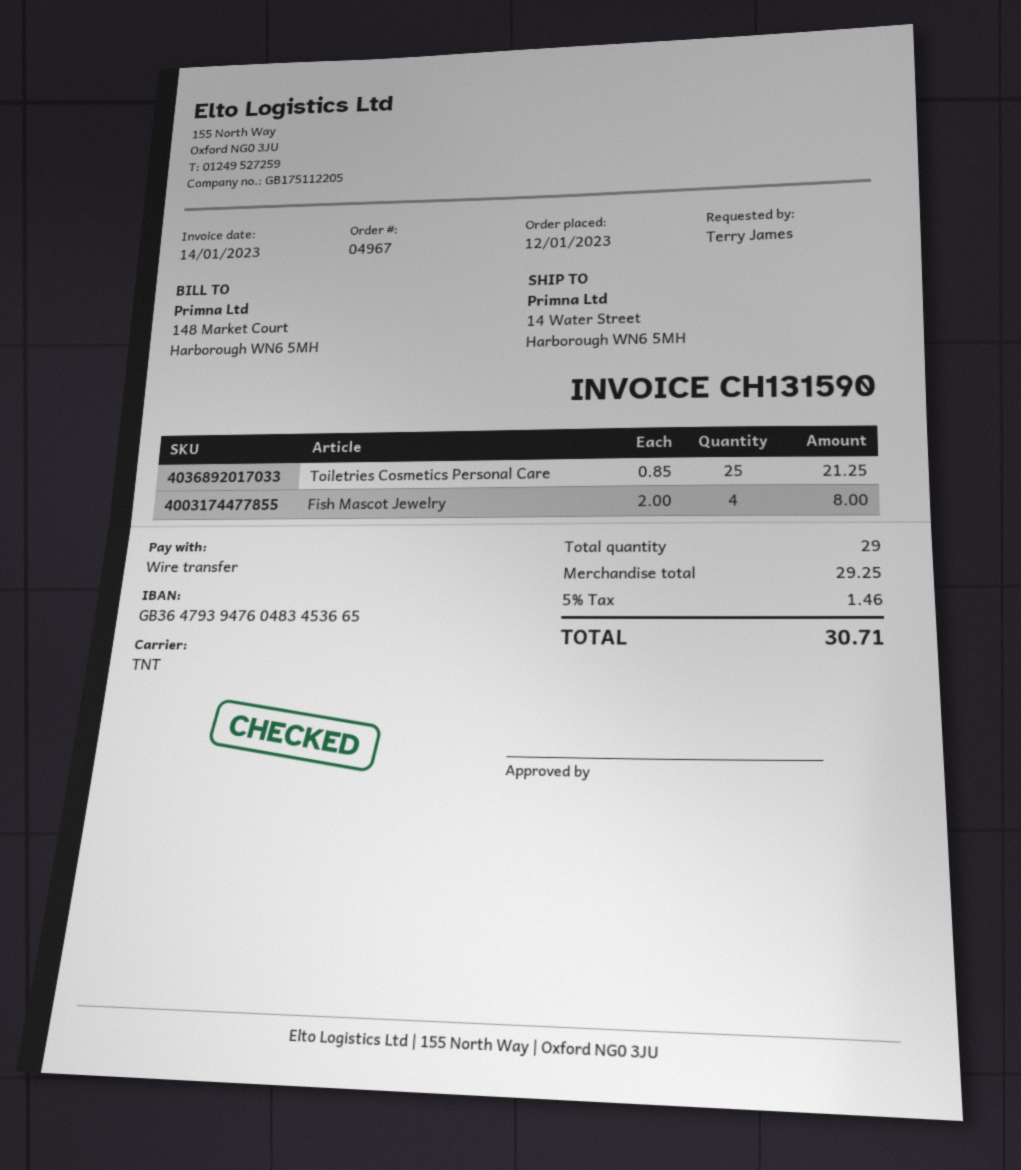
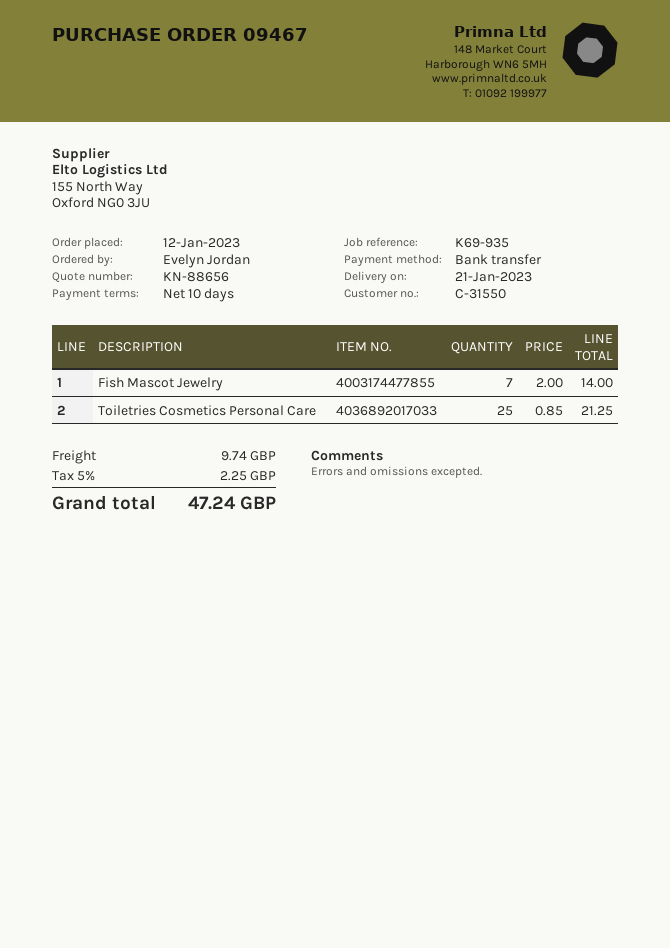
order number: 04967 -> 09467
ordered by: Terry James -> Evelyn Jordan
Fish Mascot Jewelry: 4 x 2.00 = 8.00 -> 7 x 2.00 = 14.00
shipping: none -> 9.74
tax: 5% = 1.46 -> 5% = 2.25
total: 30.71 -> 47.24

